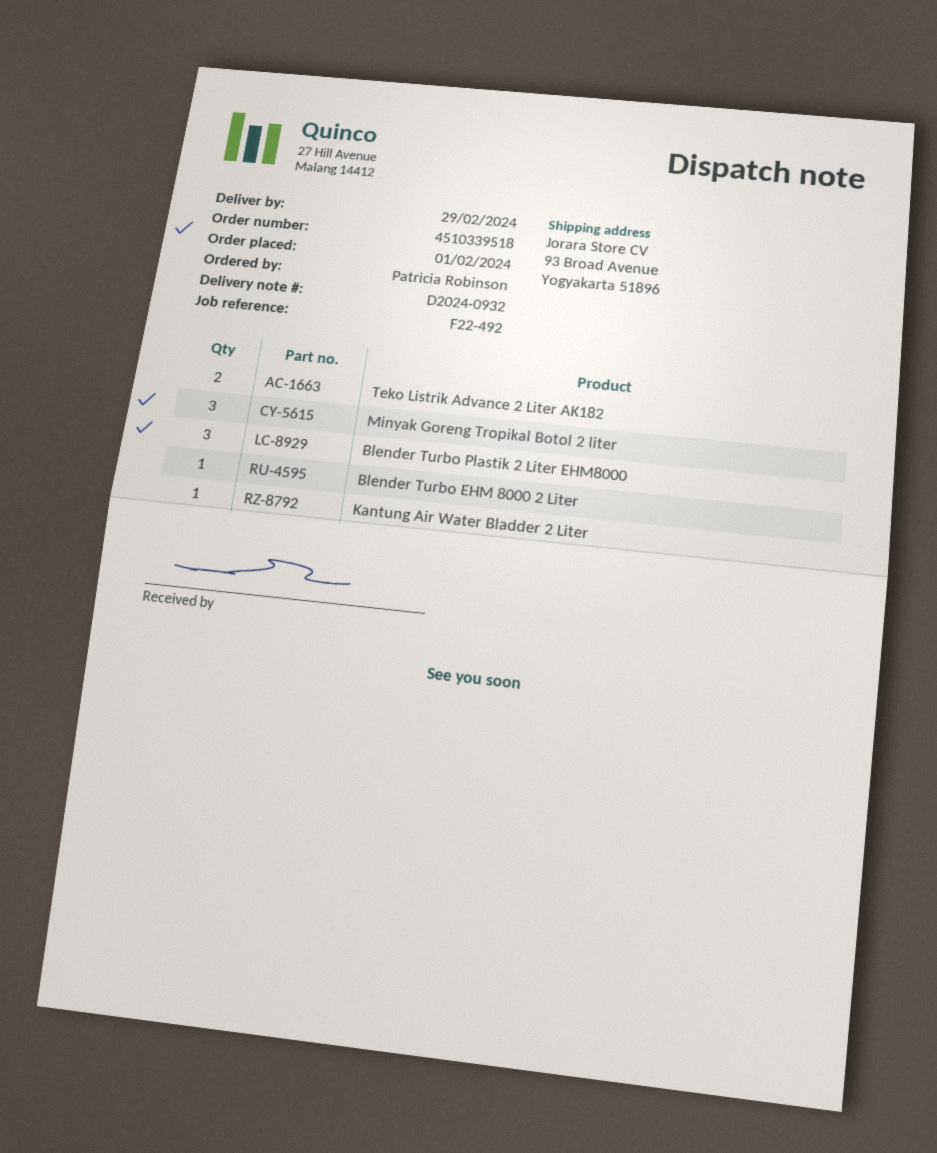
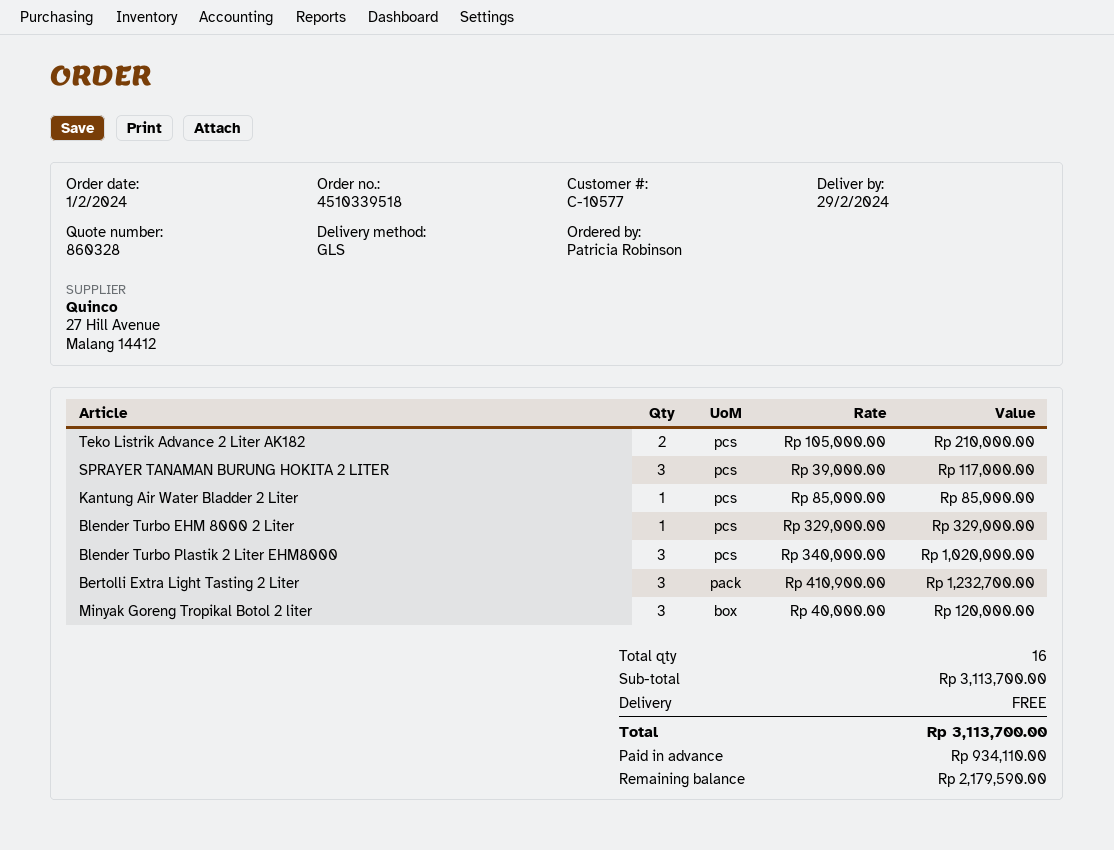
SPRAYER TANAMAN BURUNG HOKITA 2 LITER: none -> 3
Bertolli Extra Light Tasting 2 Liter: none -> 3

